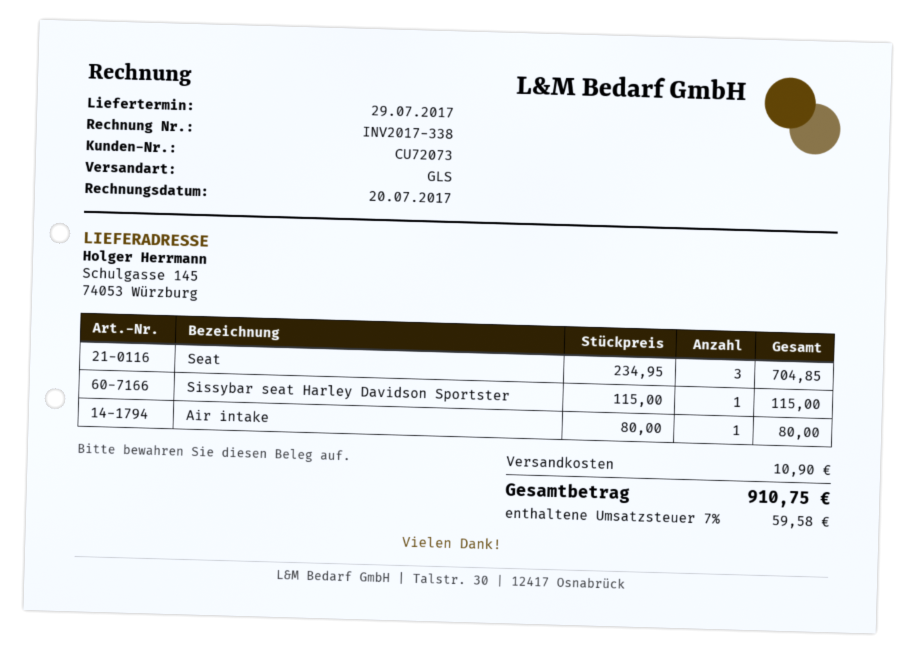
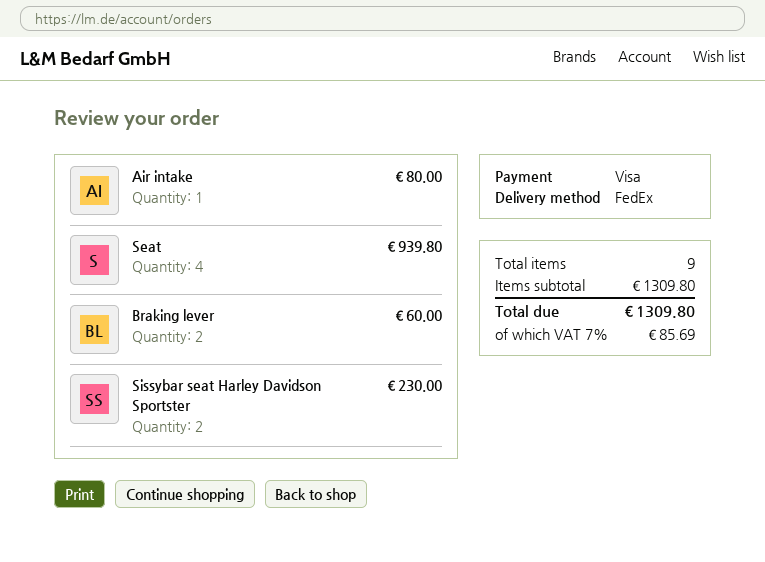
shipping method: GLS -> FedEx
Seat: 3 for 704.85 -> 4 for 939.80
Sissybar seat Harley Davidson Sportster: 1 for 115.00 -> 2 for 230.00
Braking lever: none -> 2 for 60.00
shipping: 10.90 -> none
tax: 7% = 59.58 -> 7% = 85.69
total: 910.75 -> 1309.80

